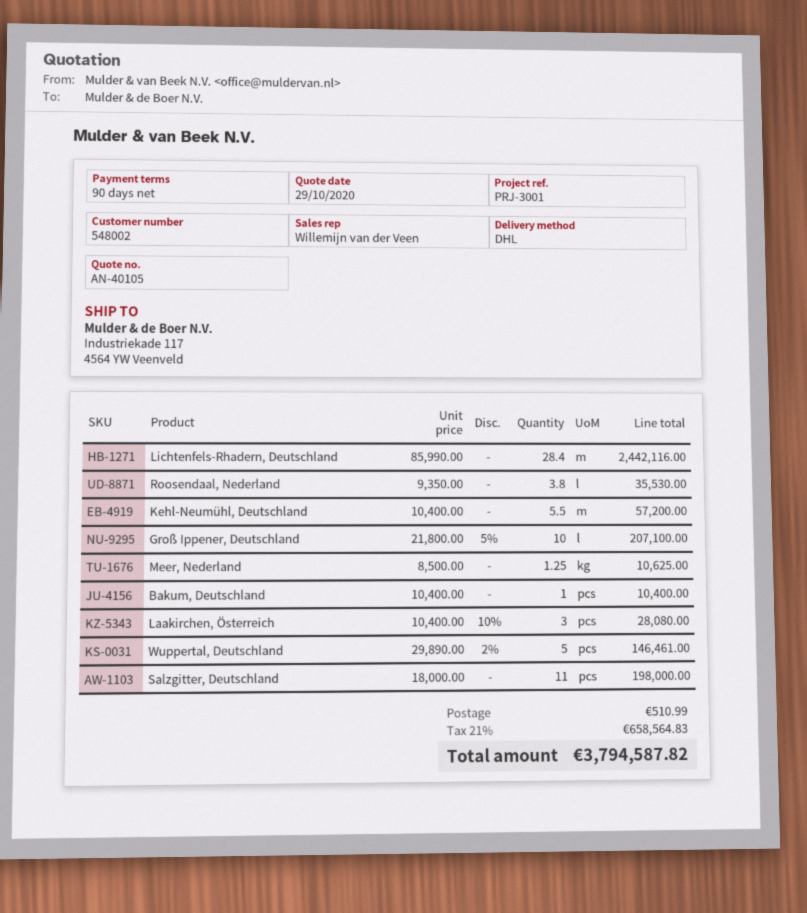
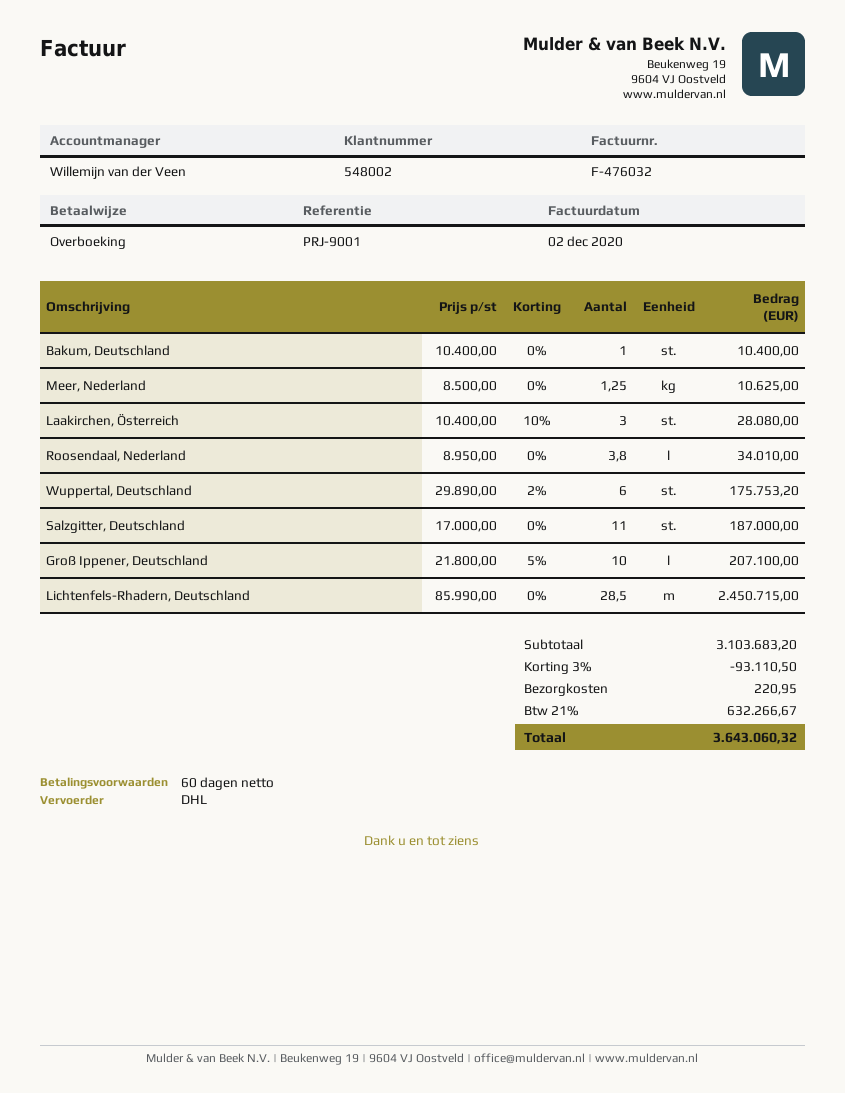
payment terms: 90 days -> 60 days
reference: PRJ-3001 -> PRJ-9001
Lichtenfels-Rhadern, Deutschland: 28.4 x 85990.00 = 2442116.00 -> 28.5 x 85990.00 = 2450715.00
Roosendaal, Nederland: 3.8 x 9350.00 = 35530.00 -> 3.8 x 8950.00 = 34010.00
Kehl-Neumühl, Deutschland: 5.5 x 10400.00 = 57200.00 -> none
Wuppertal, Deutschland: 5 x 29890.00 - 2% = 146461.00 -> 6 x 29890.00 - 2% = 175753.20
Salzgitter, Deutschland: 11 x 18000.00 = 198000.00 -> 11 x 17000.00 = 187000.00
discount: none -> 3% = 93110.50
shipping: 510.99 -> 220.95
tax: 21% = 658564.83 -> 21% = 632266.67
total: 3794587.82 -> 3643060.32

